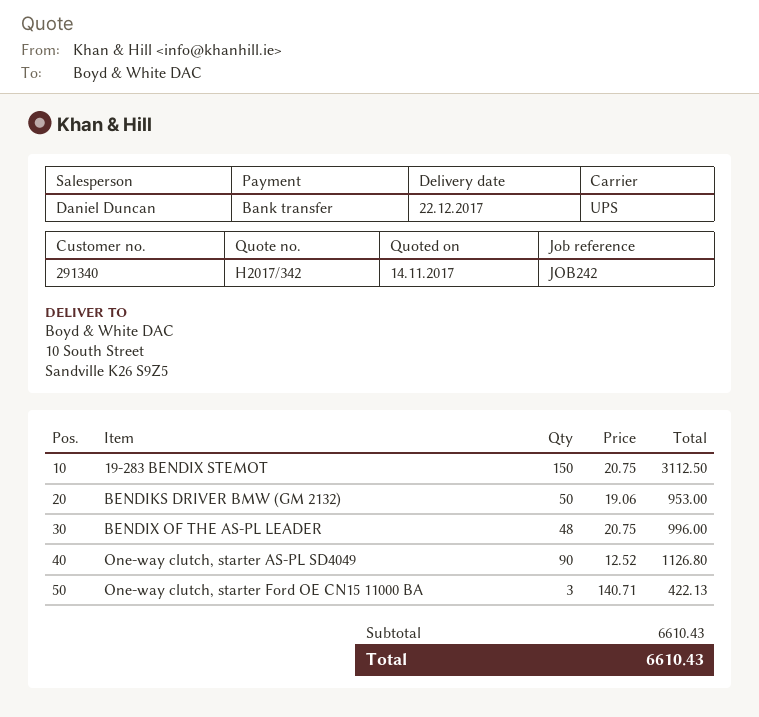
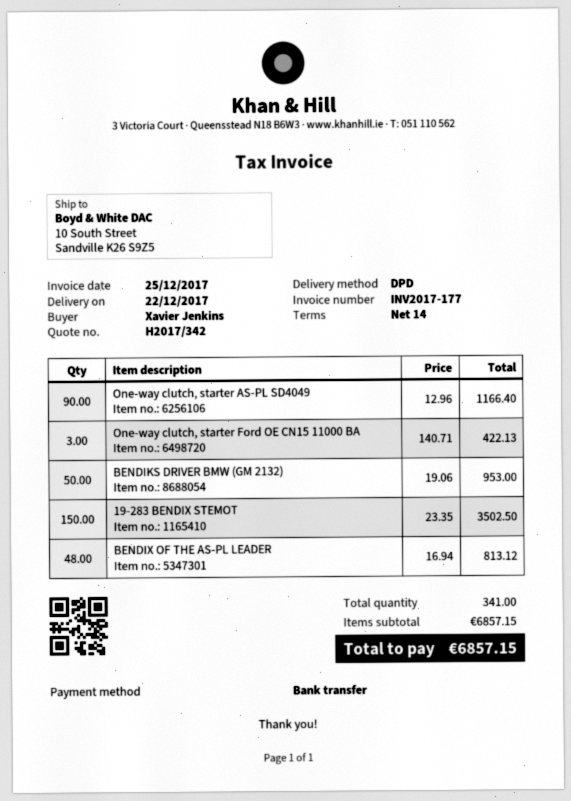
shipping method: UPS -> DPD
19-283 BENDIX STEMOT: 150 x 20.75 = 3112.50 -> 150 x 23.35 = 3502.50
BENDIX OF THE AS-PL LEADER: 48 x 20.75 = 996.00 -> 48 x 16.94 = 813.12
One-way clutch, starter AS-PL SD4049: 90 x 12.52 = 1126.80 -> 90 x 12.96 = 1166.40
subtotal: 6610.43 -> 6857.15
total: 6610.43 -> 6857.15

